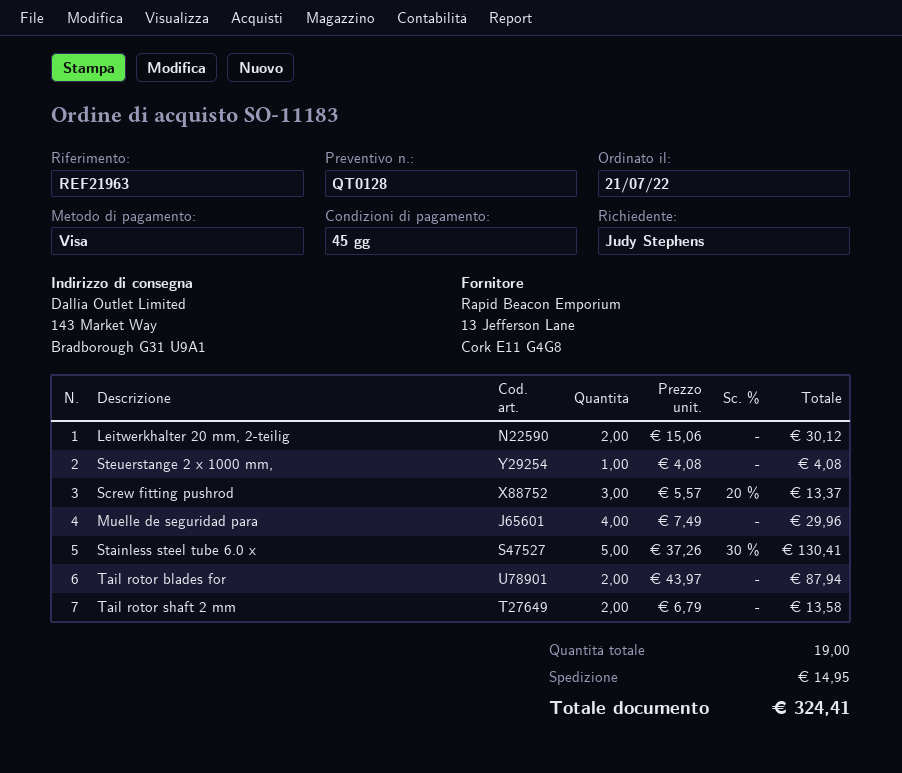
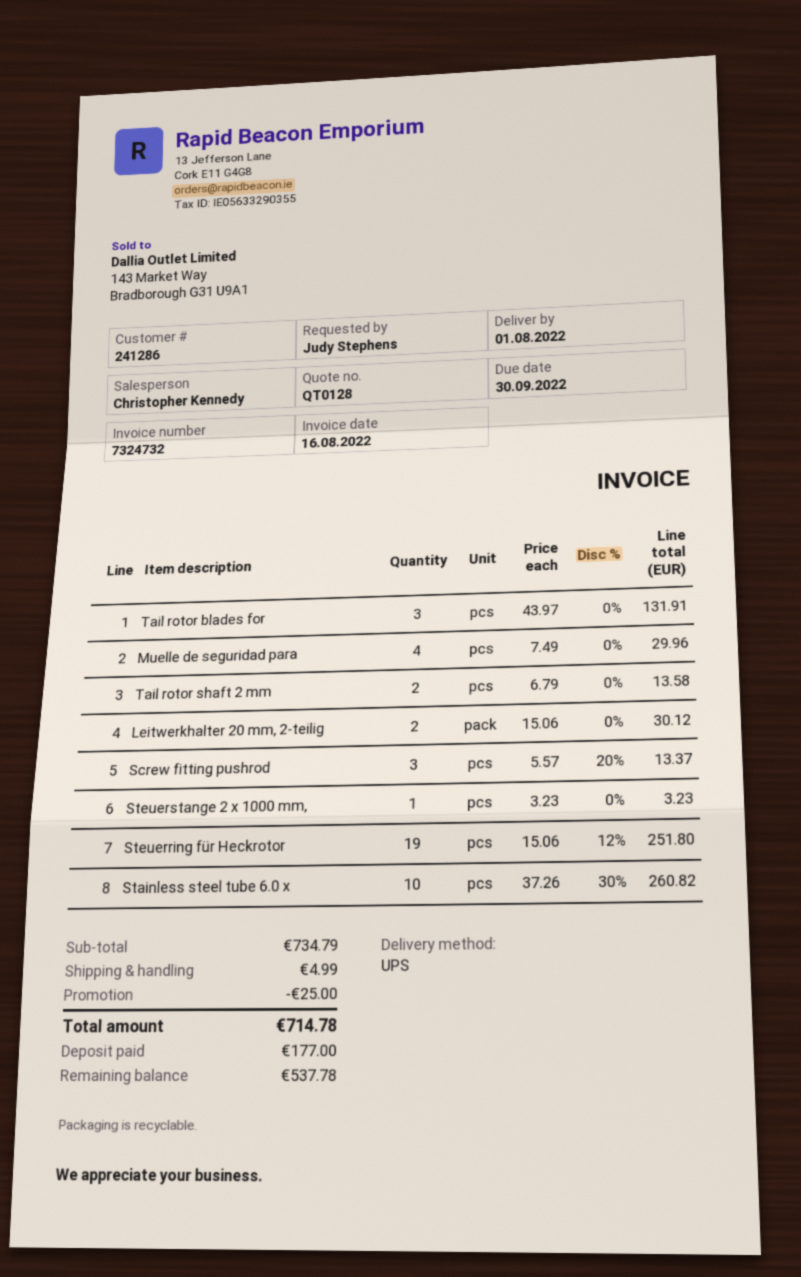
Steuerstange 2 x 1000 mm,: 1 x 4.08 = 4.08 -> 1 x 3.23 = 3.23
Stainless steel tube 6.0 x: 5 x 37.26 - 30% = 130.41 -> 10 x 37.26 - 30% = 260.82
Tail rotor blades for: 2 x 43.97 = 87.94 -> 3 x 43.97 = 131.91
Steuerring für Heckrotor: none -> 19 x 15.06 - 12% = 251.80
discount: none -> 25.00
shipping: 14.95 -> 4.99
total: 324.41 -> 714.78

